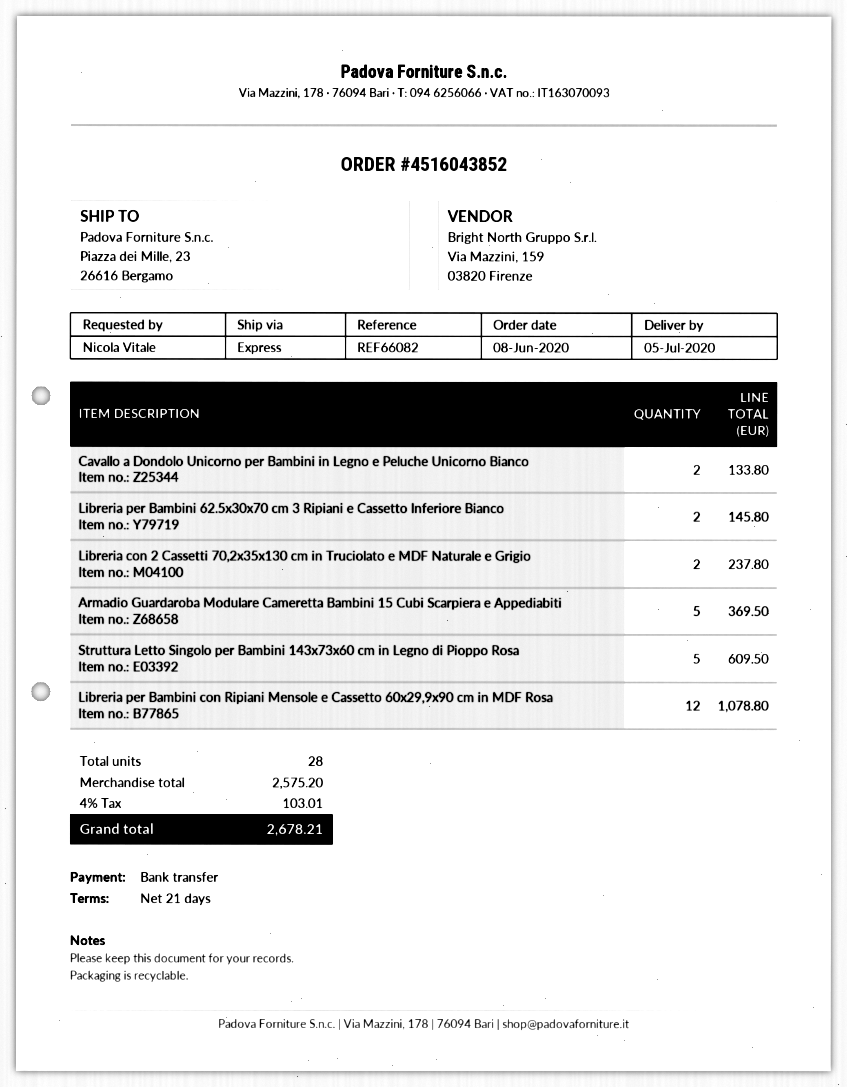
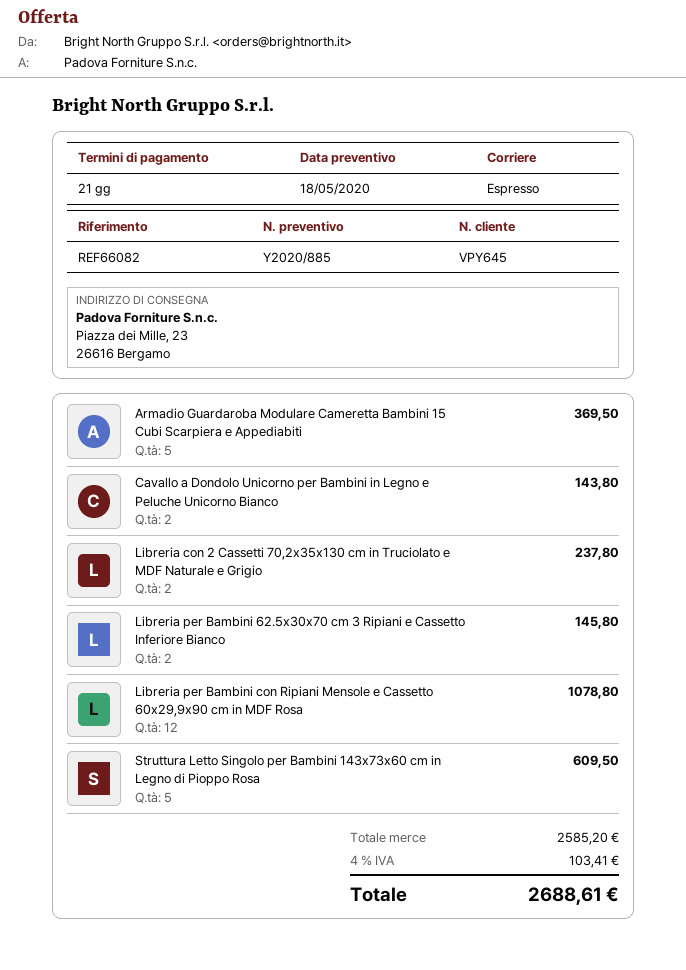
Cavallo a Dondolo Unicorno per Bambini in Legno e Peluche Unicorno Bianco: 2 for 133.80 -> 2 for 143.80
subtotal: 2575.20 -> 2585.20
tax: 4% = 103.01 -> 4% = 103.41
total: 2678.21 -> 2688.61

